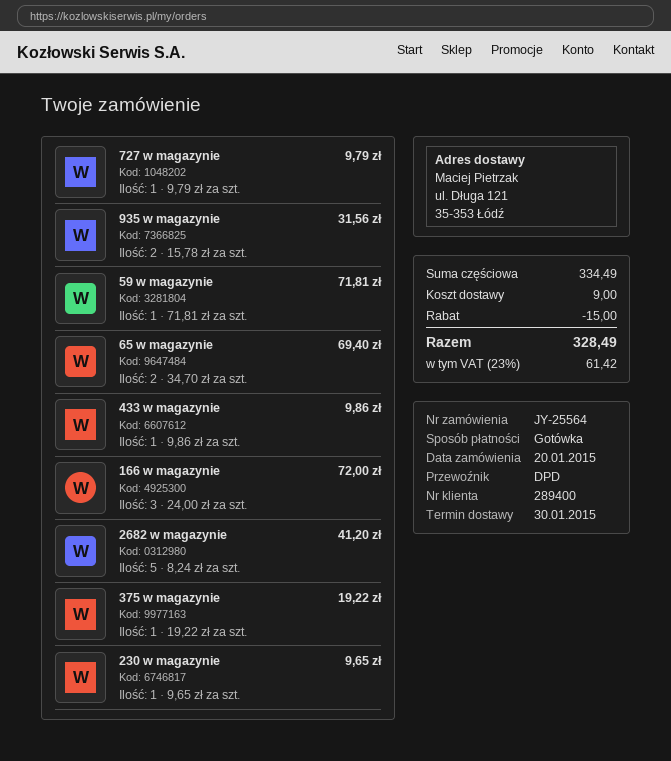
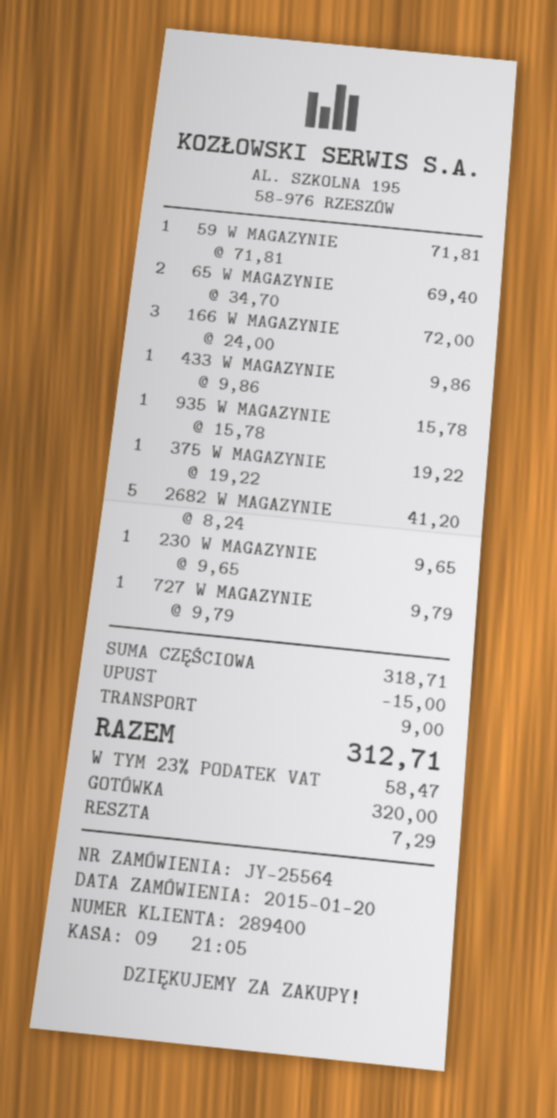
935 w magazynie: 2 x 15.78 = 31.56 -> 1 x 15.78 = 15.78
subtotal: 334.49 -> 318.71
tax: 23% = 61.42 -> 23% = 58.47
total: 328.49 -> 312.71

